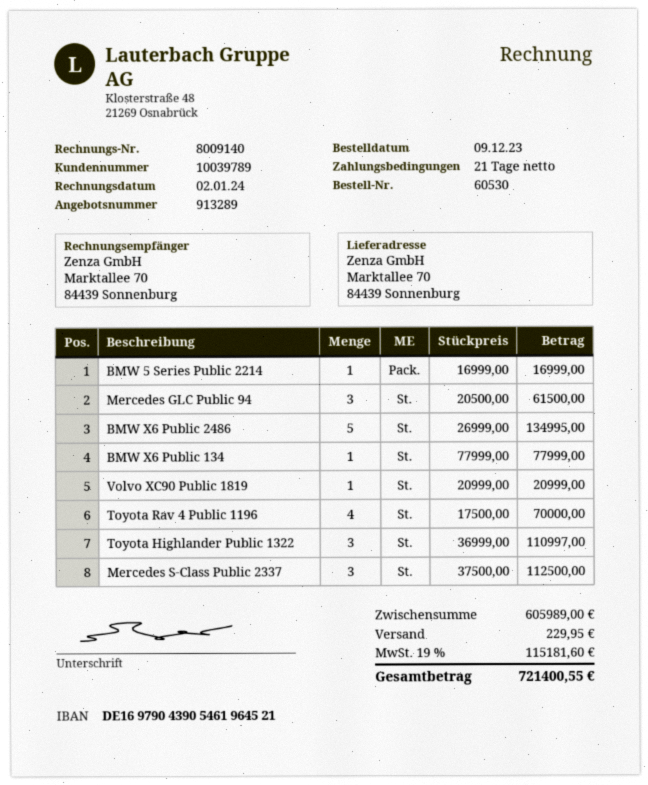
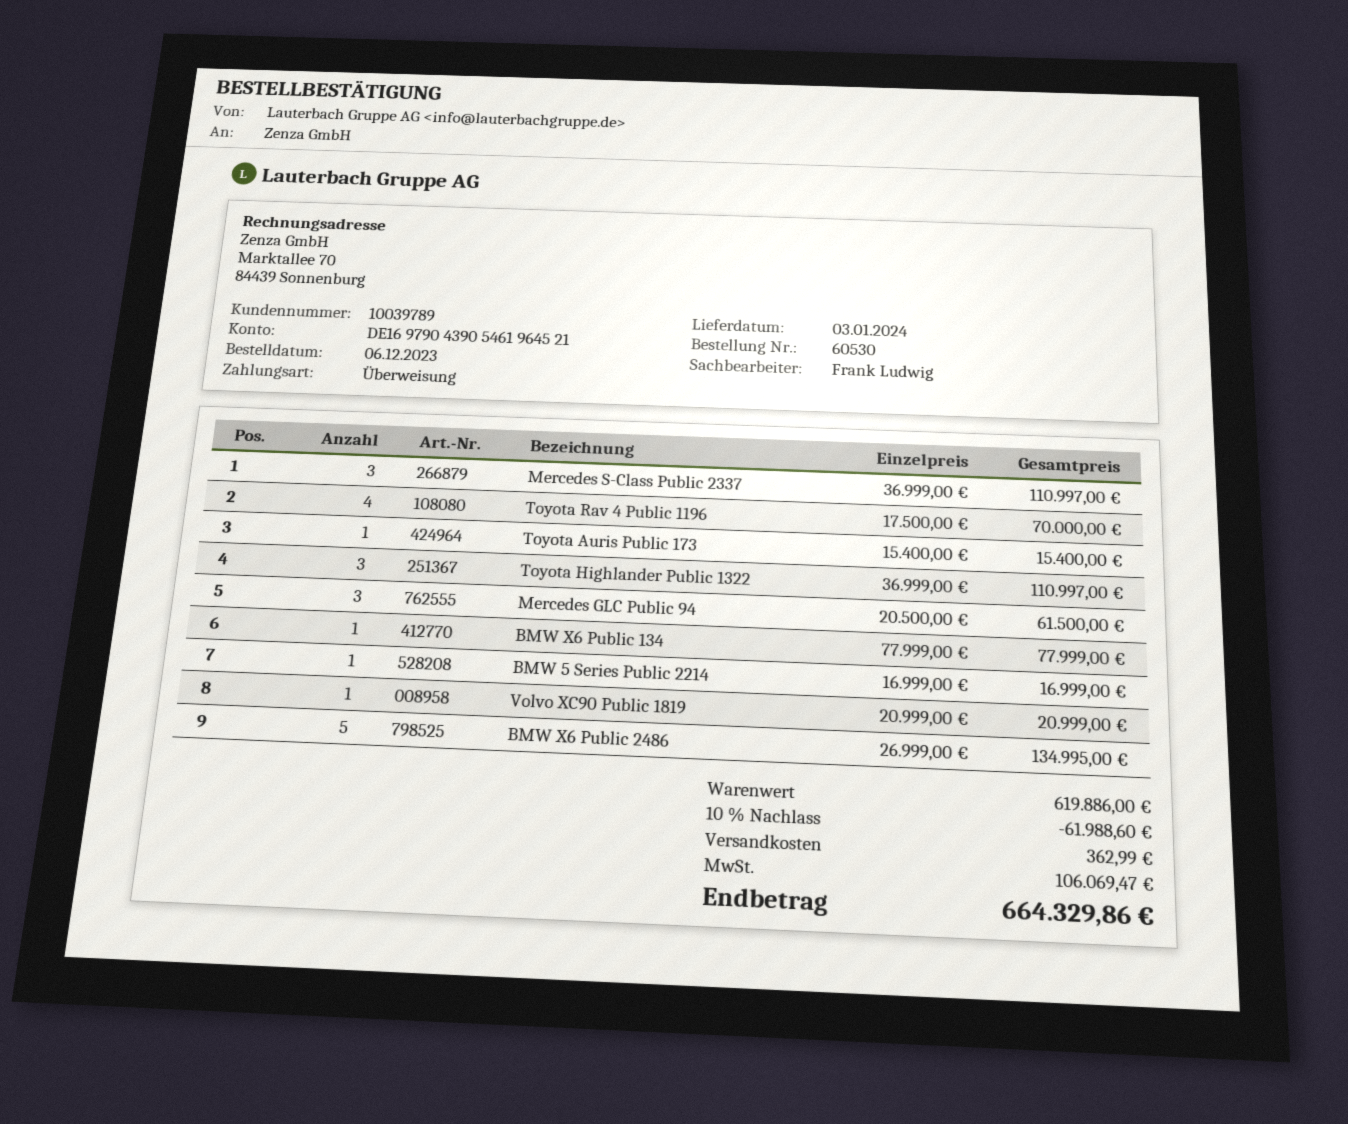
order date: 2023-12-09 -> 2023-12-06
Mercedes S-Class Public 2337: 3 x 37500.00 = 112500.00 -> 3 x 36999.00 = 110997.00
Toyota Auris Public 173: none -> 1 x 15400.00 = 15400.00
subtotal: 605989.00 -> 619886.00
discount: none -> 10% = 61988.60
shipping: 229.95 -> 362.99
tax: 115181.60 -> 106069.47
total: 721400.55 -> 664329.86

